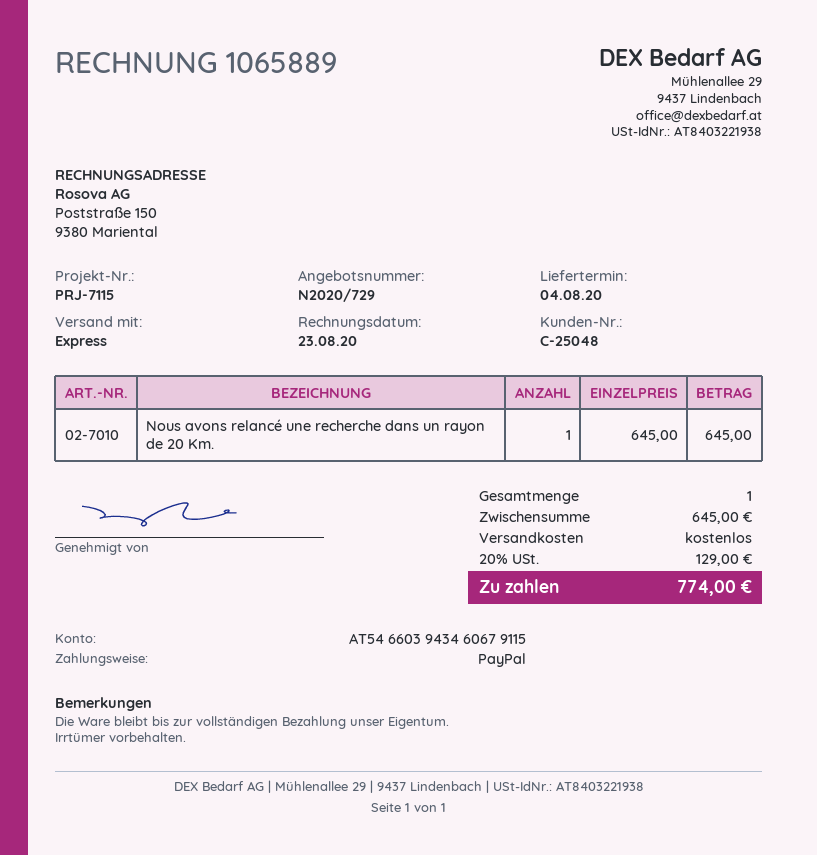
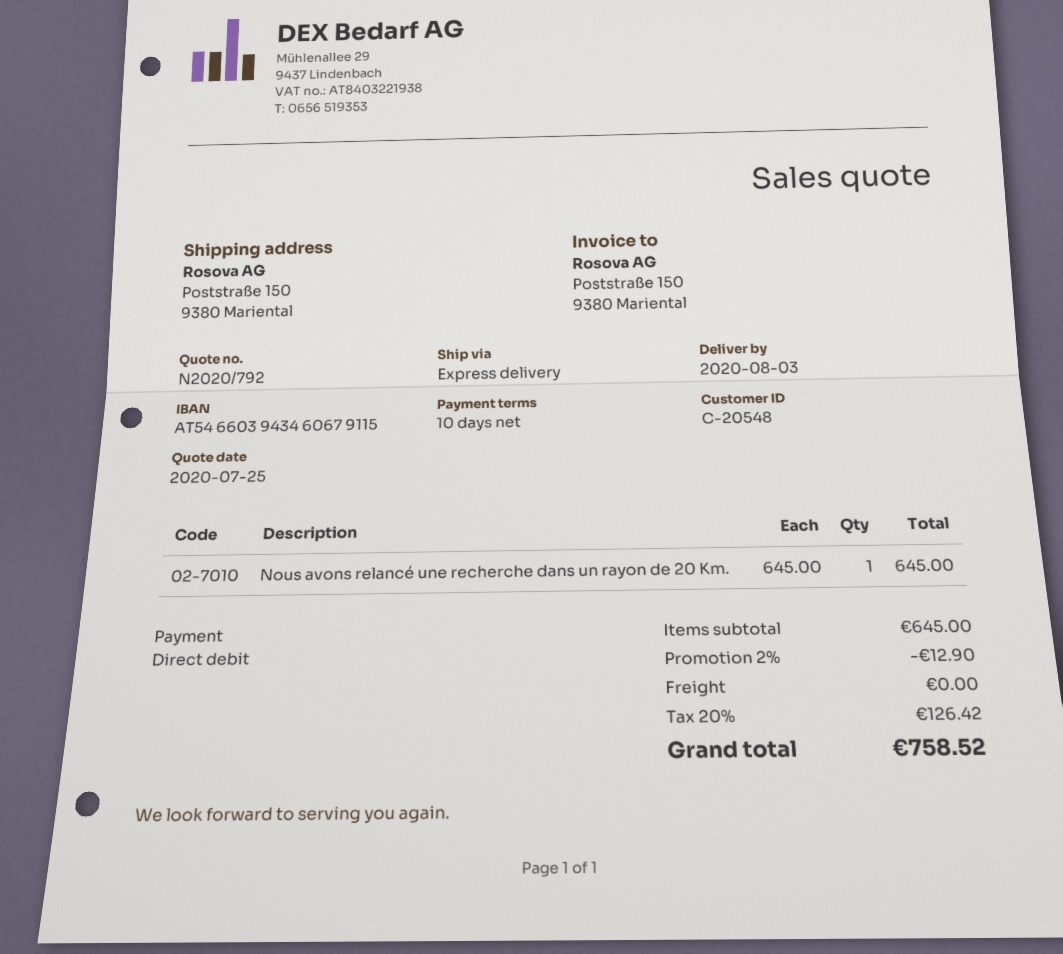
quote number: N2020/729 -> N2020/792
delivery date: 2020-08-04 -> 2020-08-03
customer number: C-25048 -> C-20548
payment method: PayPal -> direct debit
discount: none -> 2% = 12.90
tax: 20% = 129.00 -> 20% = 126.42
total: 774.00 -> 758.52

